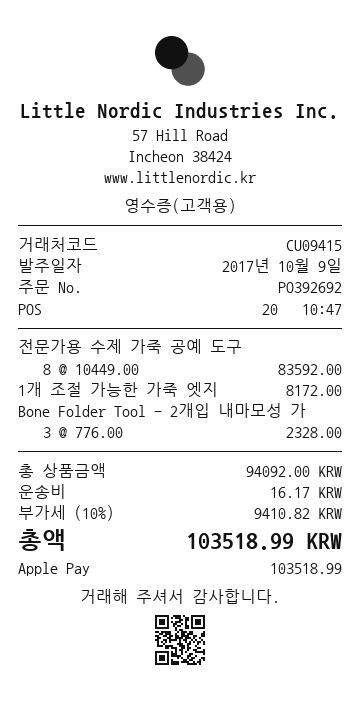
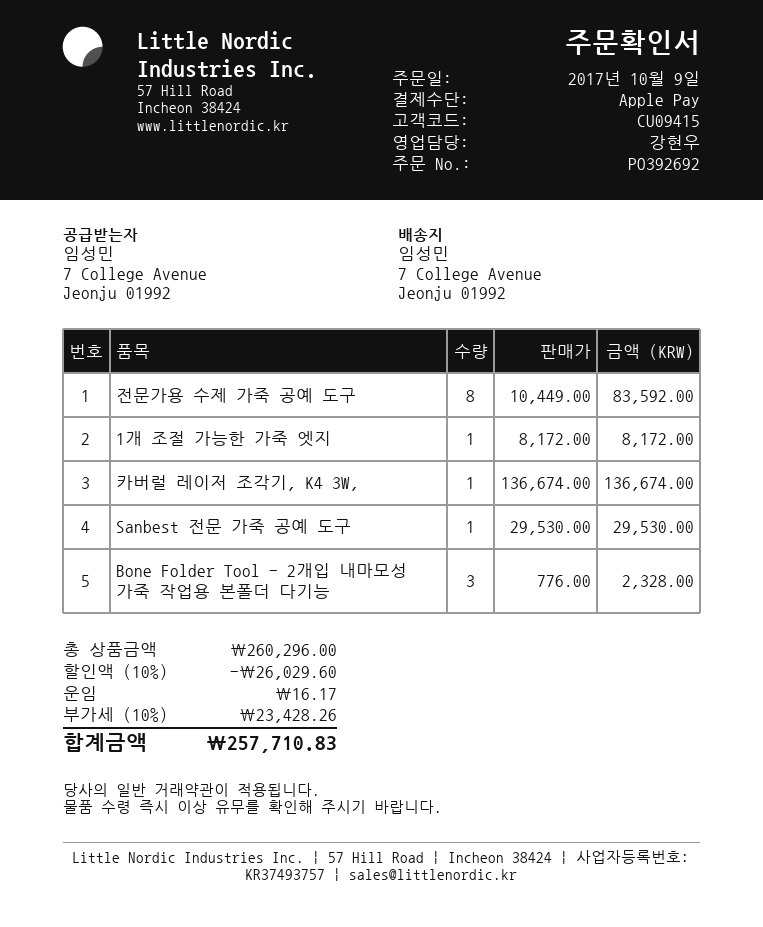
카버럴 레이저 조각기, K4 3W,: none -> 1 x 136674.00 = 136674.00
Sanbest 전문 가죽 공예 도구: none -> 1 x 29530.00 = 29530.00
subtotal: 94092.00 -> 260296.00
discount: none -> 10% = 26029.60
tax: 10% = 9410.82 -> 10% = 23428.26
total: 103518.99 -> 257710.83

